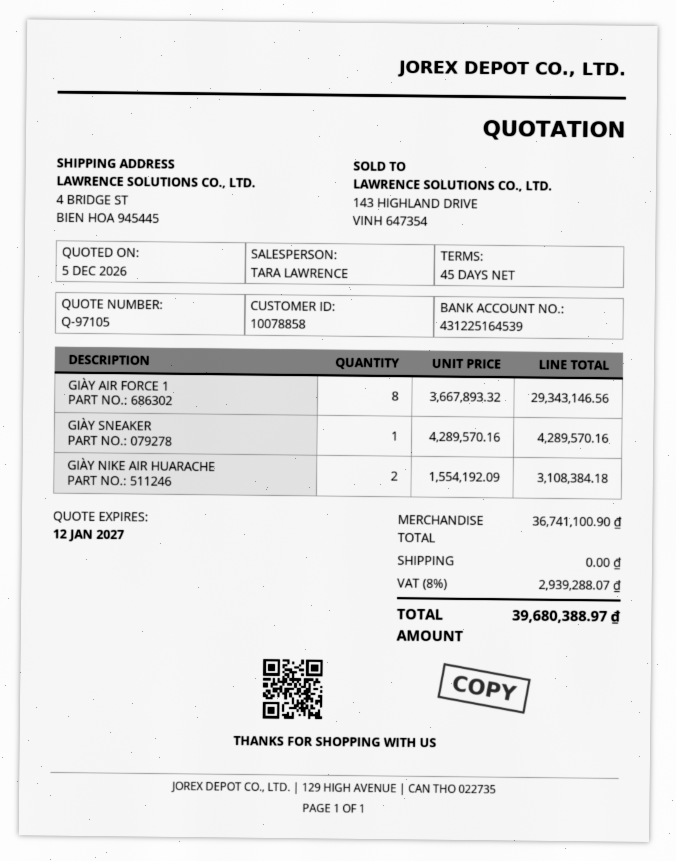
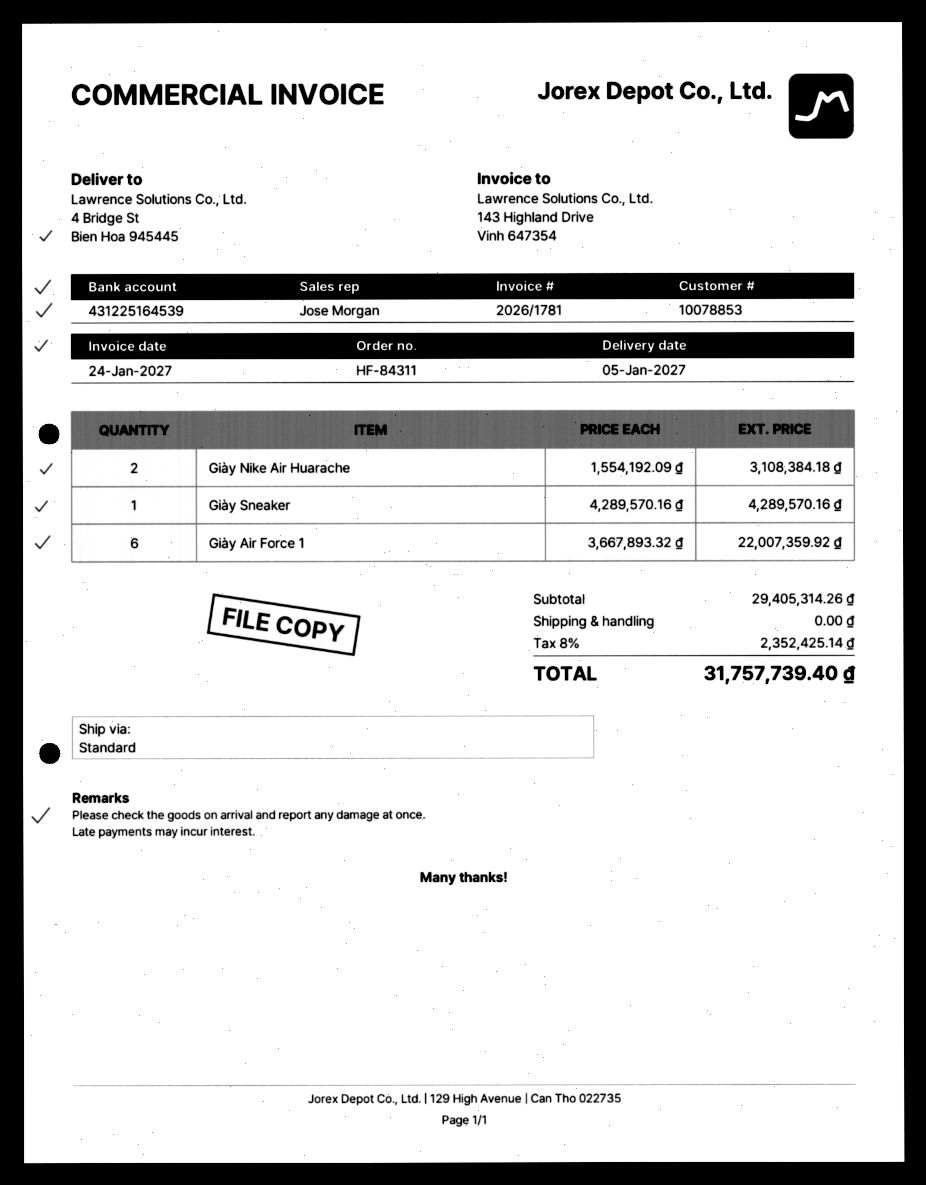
customer number: 10078858 -> 10078853
sales rep: TARA LAWRENCE -> Jose Morgan
GIÀY AIR FORCE 1: 8 x 3667893.32 = 29343146.56 -> 6 x 3667893.32 = 22007359.92
subtotal: 36741100.90 -> 29405314.26
tax: 8% = 2939288.07 -> 8% = 2352425.14
total: 39680388.97 -> 31757739.40

